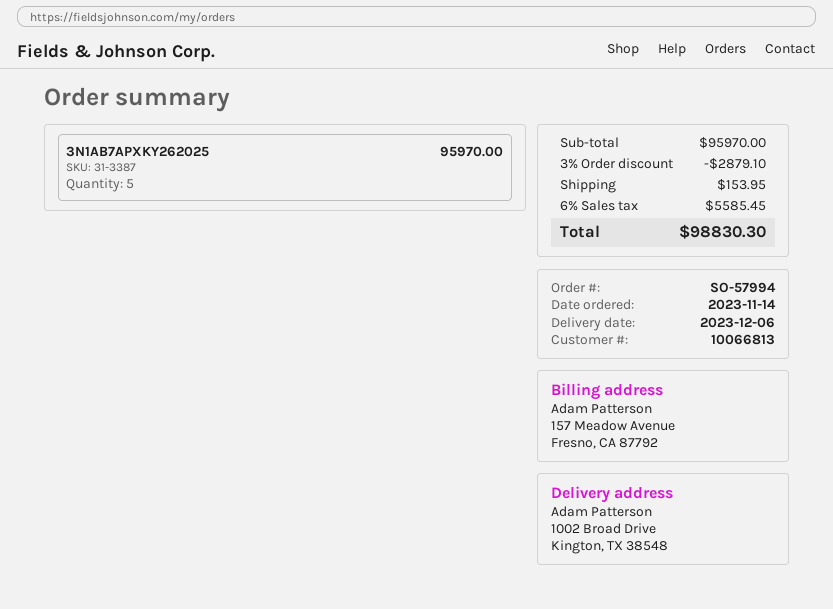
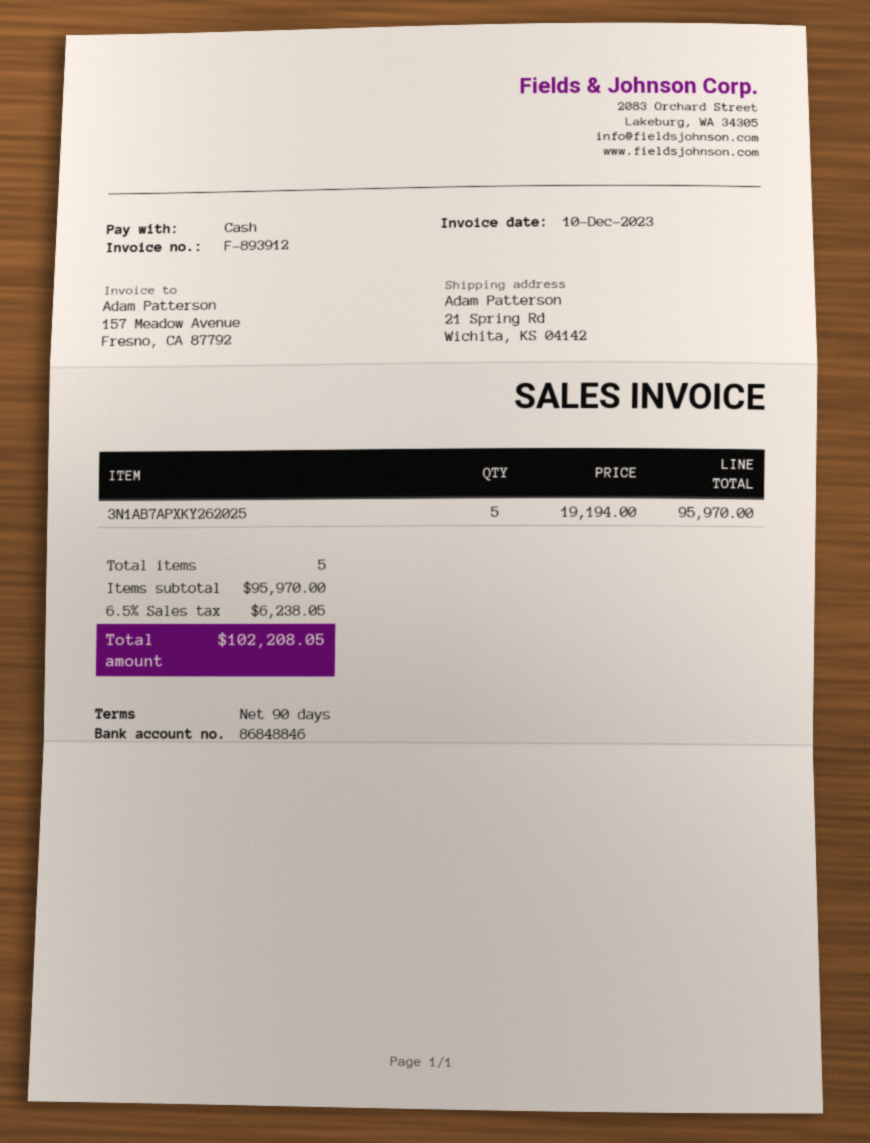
ship to: 1002 Broad Drive, Kington, TX 38548 -> 21 Spring Rd, Wichita, KS 04142
discount: 3% = 2879.10 -> none
shipping: 153.95 -> none
tax: 6% = 5585.45 -> 6.5% = 6238.05
total: 98830.30 -> 102208.05

